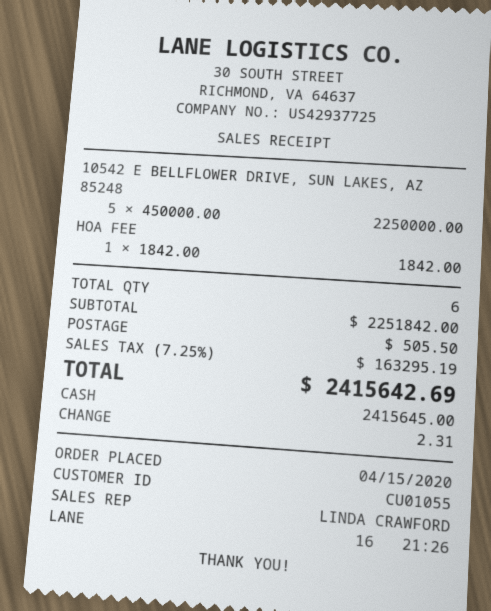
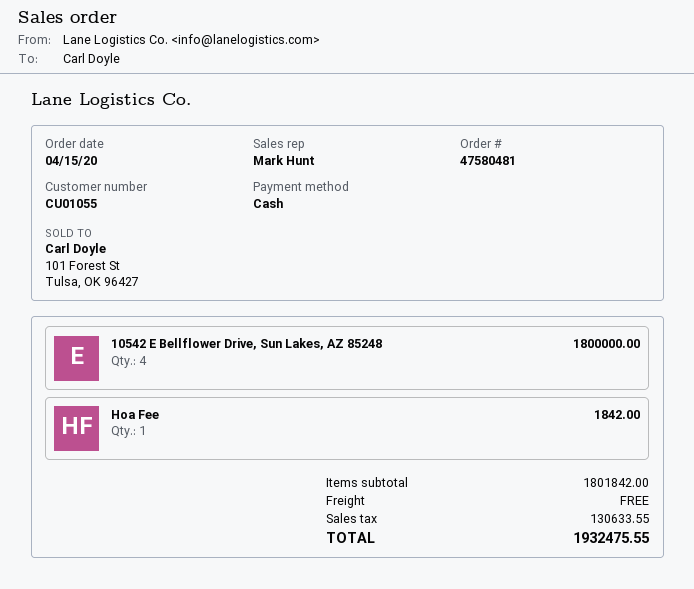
sales rep: LINDA CRAWFORD -> Mark Hunt
10542 E BELLFLOWER DRIVE, SUN LAKES, AZ 85248: 5 for 2250000.00 -> 4 for 1800000.00
subtotal: 2251842.00 -> 1801842.00
shipping: 505.50 -> 0.00
tax: 163295.19 -> 130633.55
total: 2415642.69 -> 1932475.55

